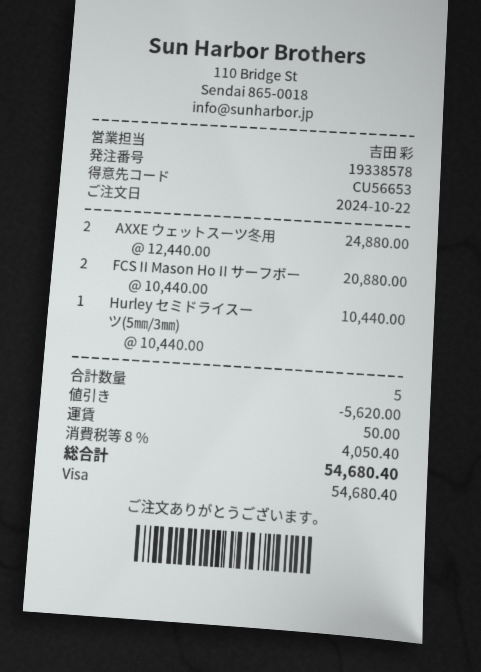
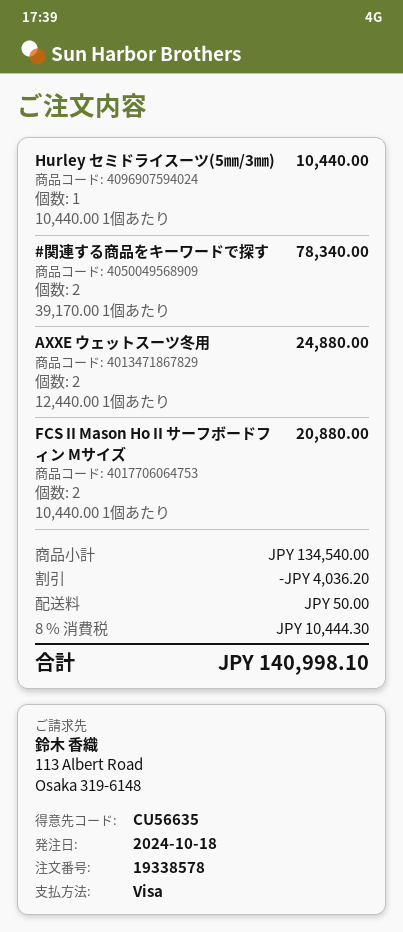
order date: 2024-10-22 -> 2024-10-18
customer number: CU56653 -> CU56635
#関連する商品をキーワードで探す: none -> 2 x 39170.00 = 78340.00
discount: 5620.00 -> 4036.20
tax: 8% = 4050.40 -> 8% = 10444.30
total: 54680.40 -> 140998.10

